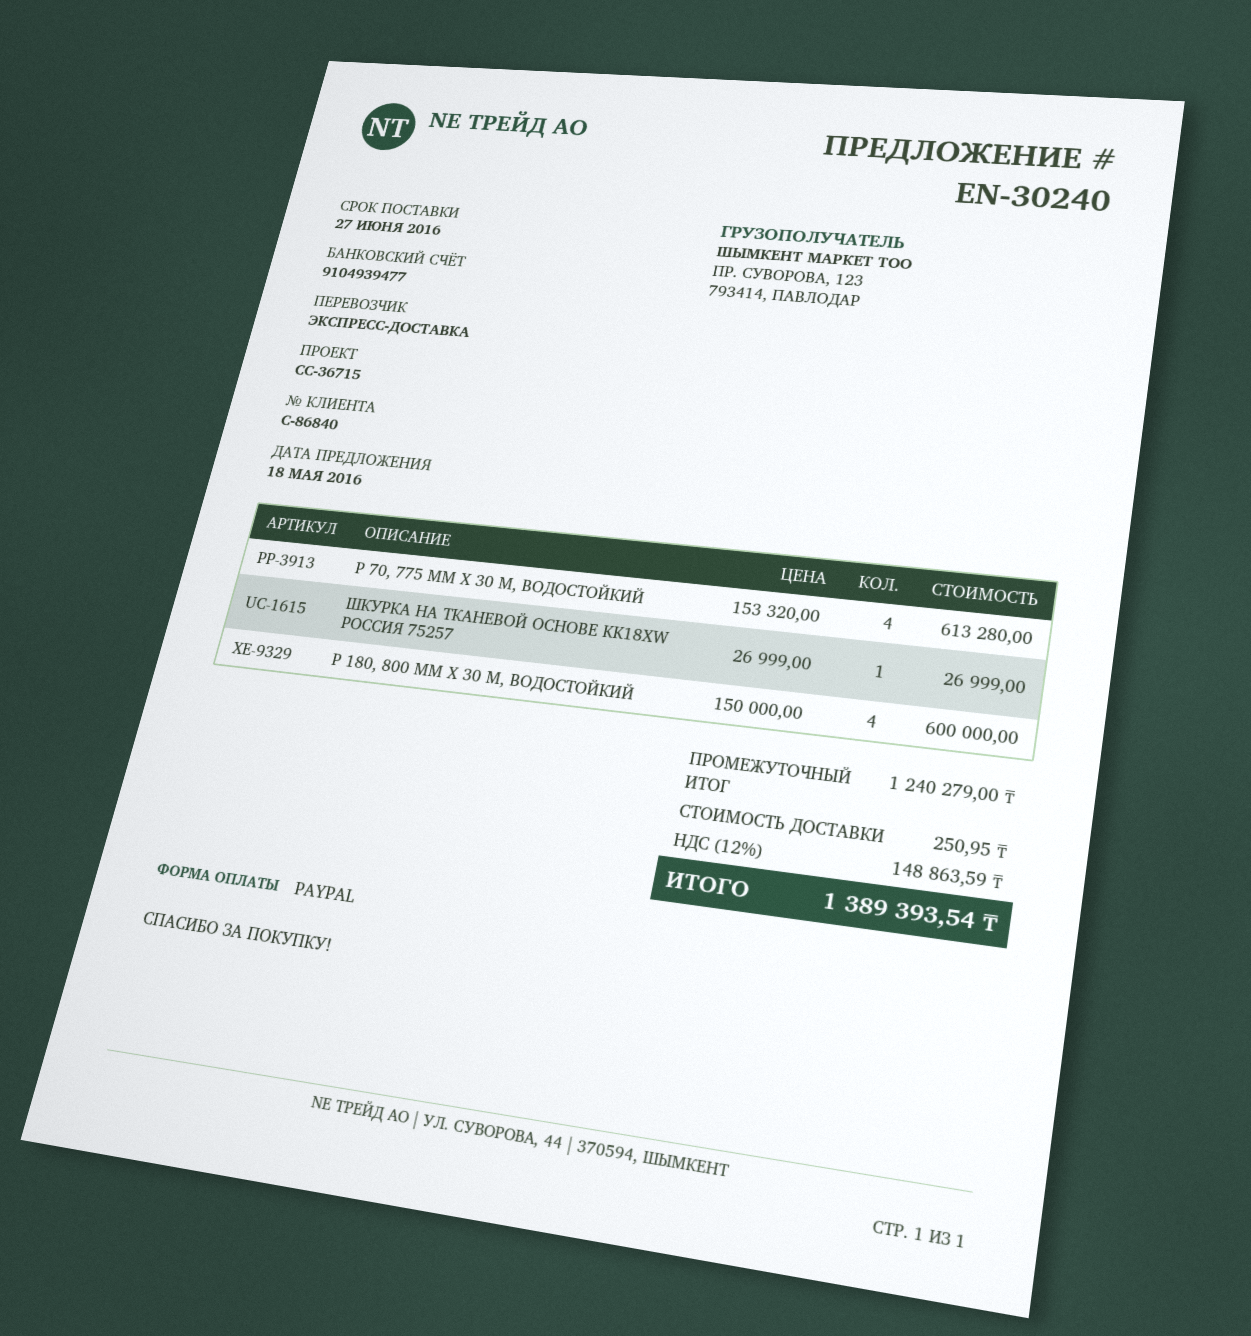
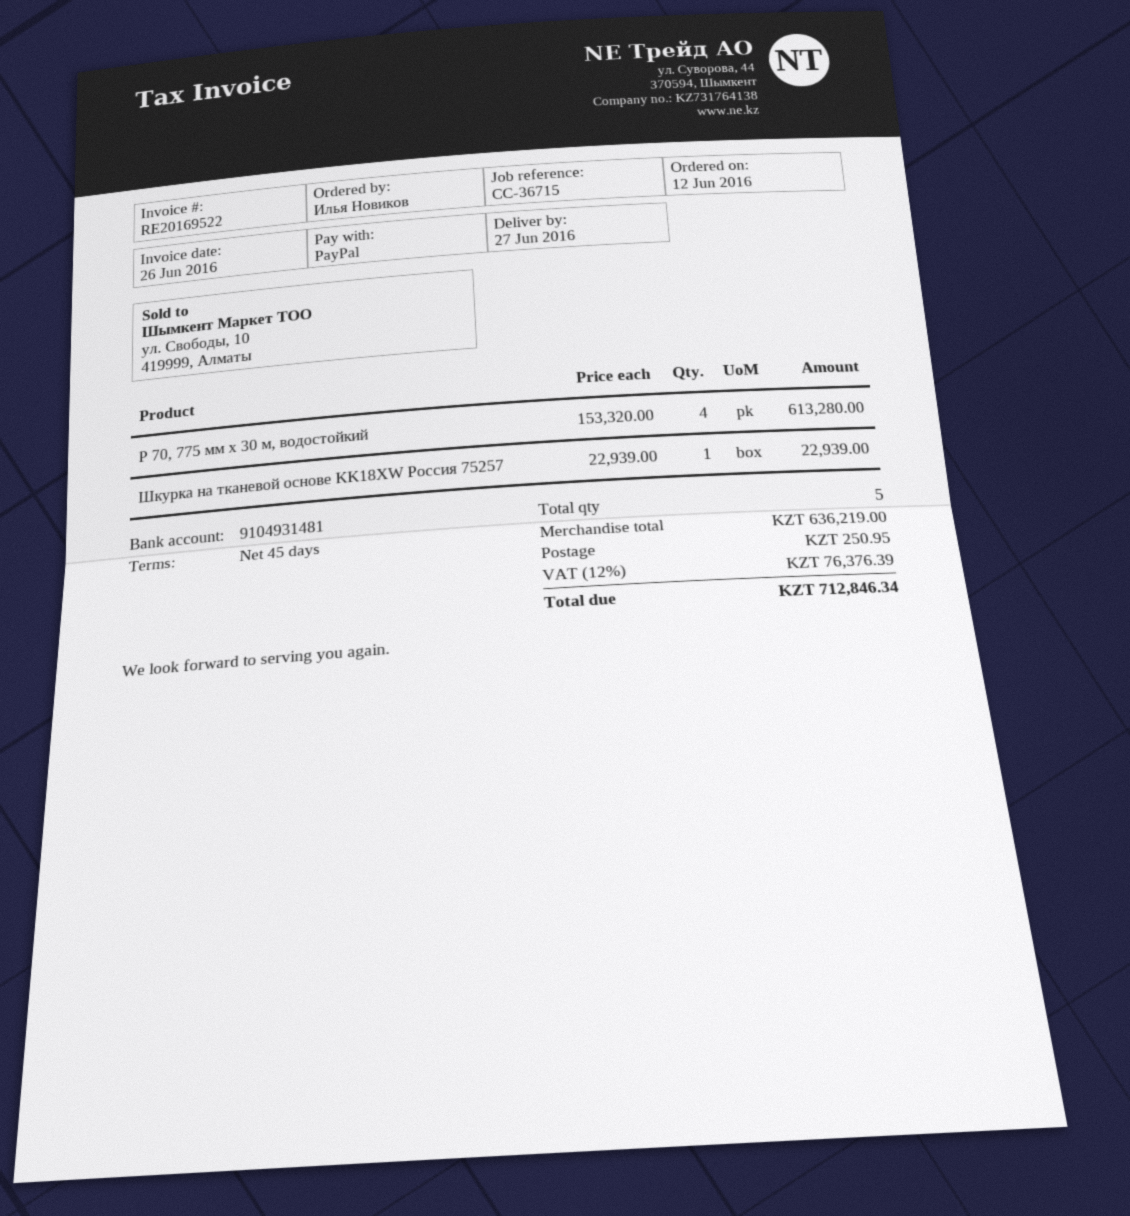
bank account: 9104939477 -> 9104931481
ШКУРКА НА ТКАНЕВОЙ ОСНОВЕ KK18XW РОССИЯ 75257: 1 x 26999.00 = 26999.00 -> 1 x 22939.00 = 22939.00
Р 180, 800 ММ X 30 М, ВОДОСТОЙКИЙ: 4 x 150000.00 = 600000.00 -> none
subtotal: 1240279.00 -> 636219.00
tax: 12% = 148863.59 -> 12% = 76376.39
total: 1389393.54 -> 712846.34

